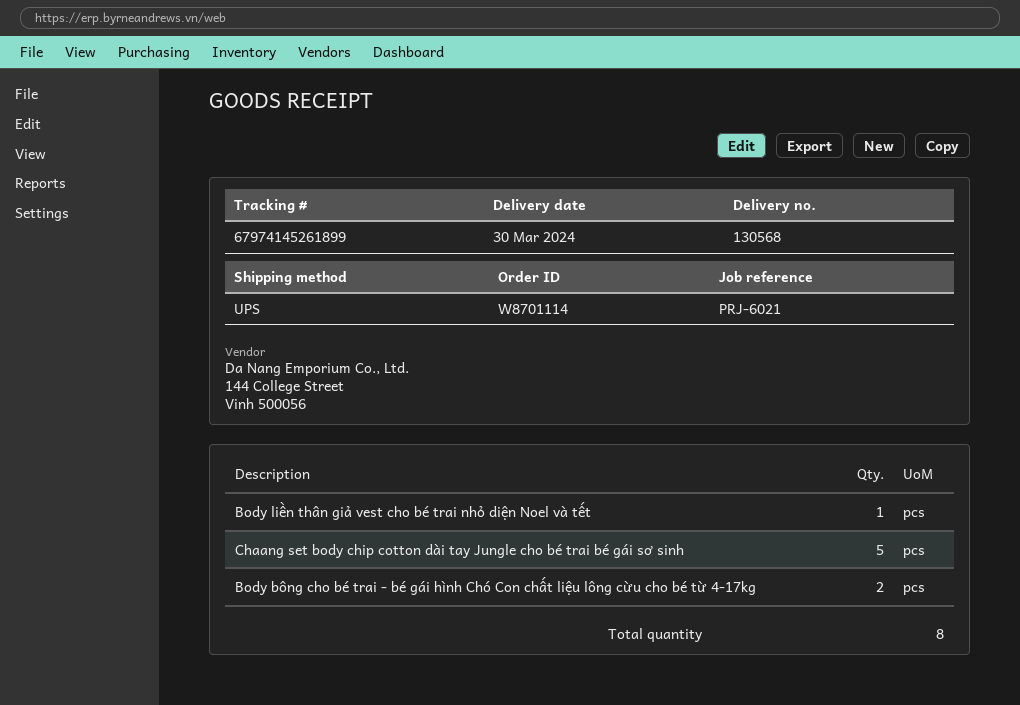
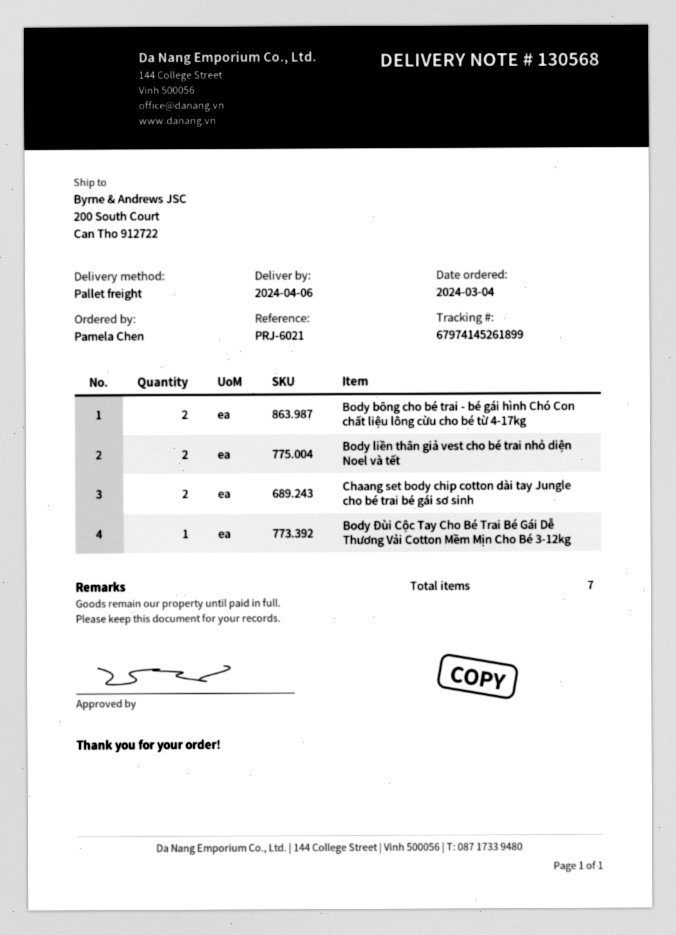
delivery date: 2024-03-30 -> 2024-04-06
shipping method: UPS -> pallet freight
Body liền thân giả vest cho bé trai nhỏ diện Noel và tết: 1 -> 2
Chaang set body chip cotton dài tay Jungle cho bé trai bé gái sơ sinh: 5 -> 2
Body Đùi Cộc Tay Cho Bé Trai Bé Gái Dễ Thương Vải Cotton Mềm Mịn Cho Bé 3-12kg: none -> 1
total quantity: 8 -> 7

